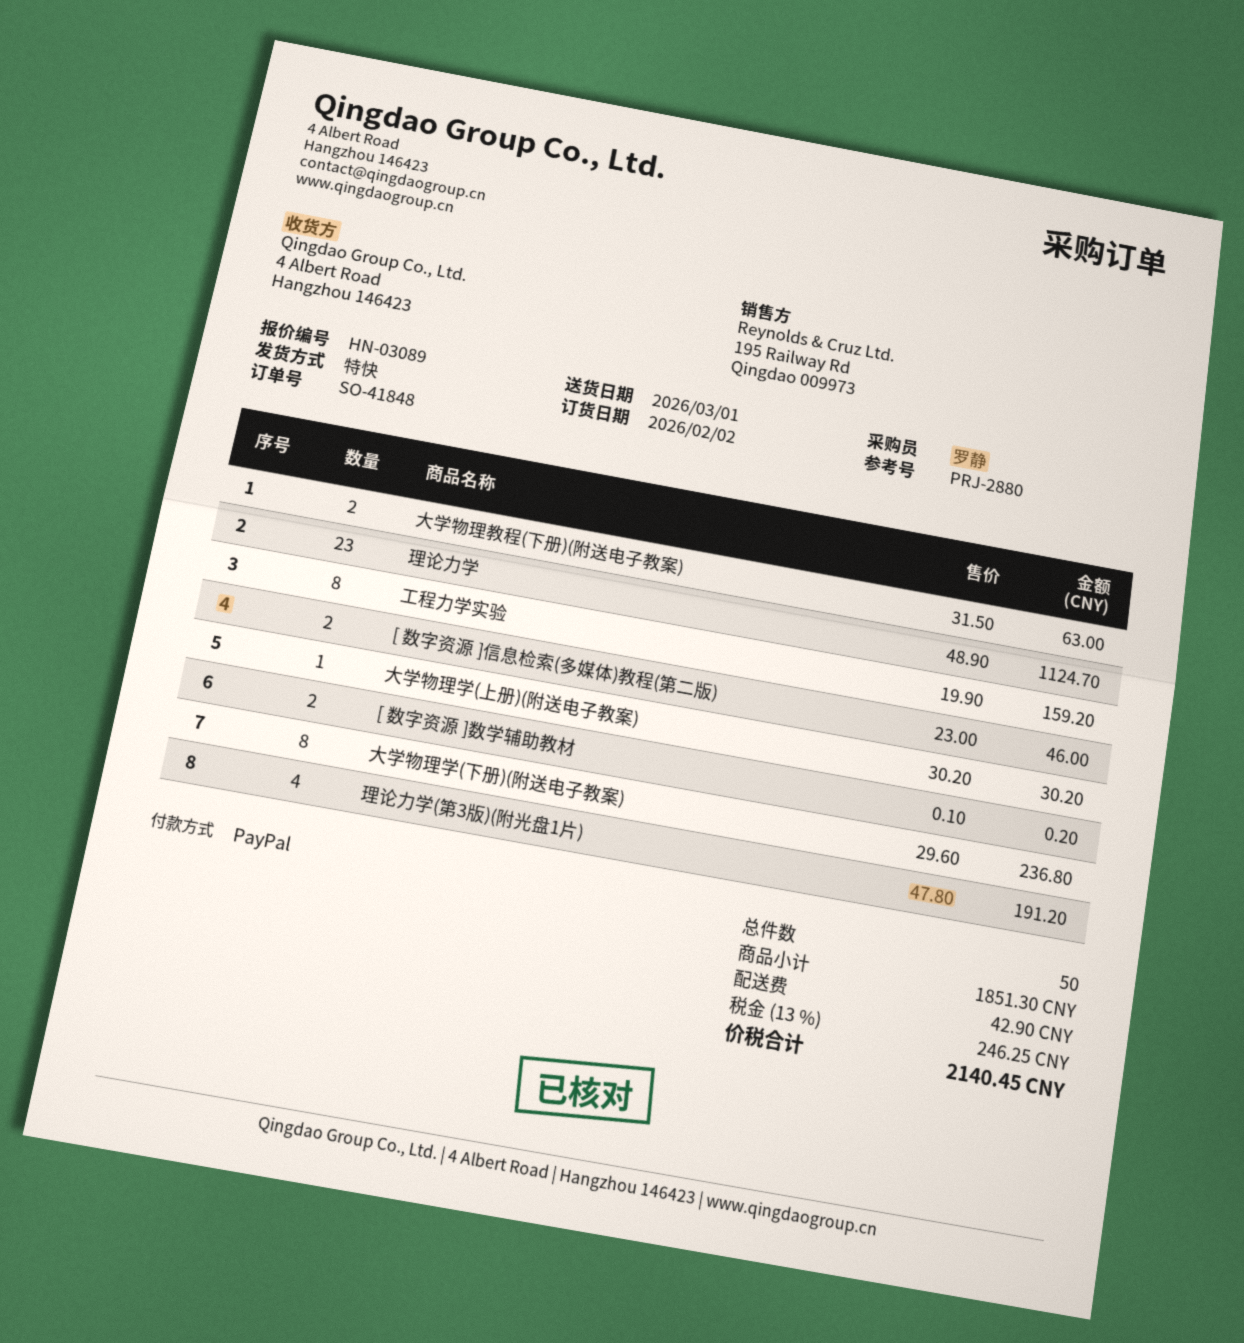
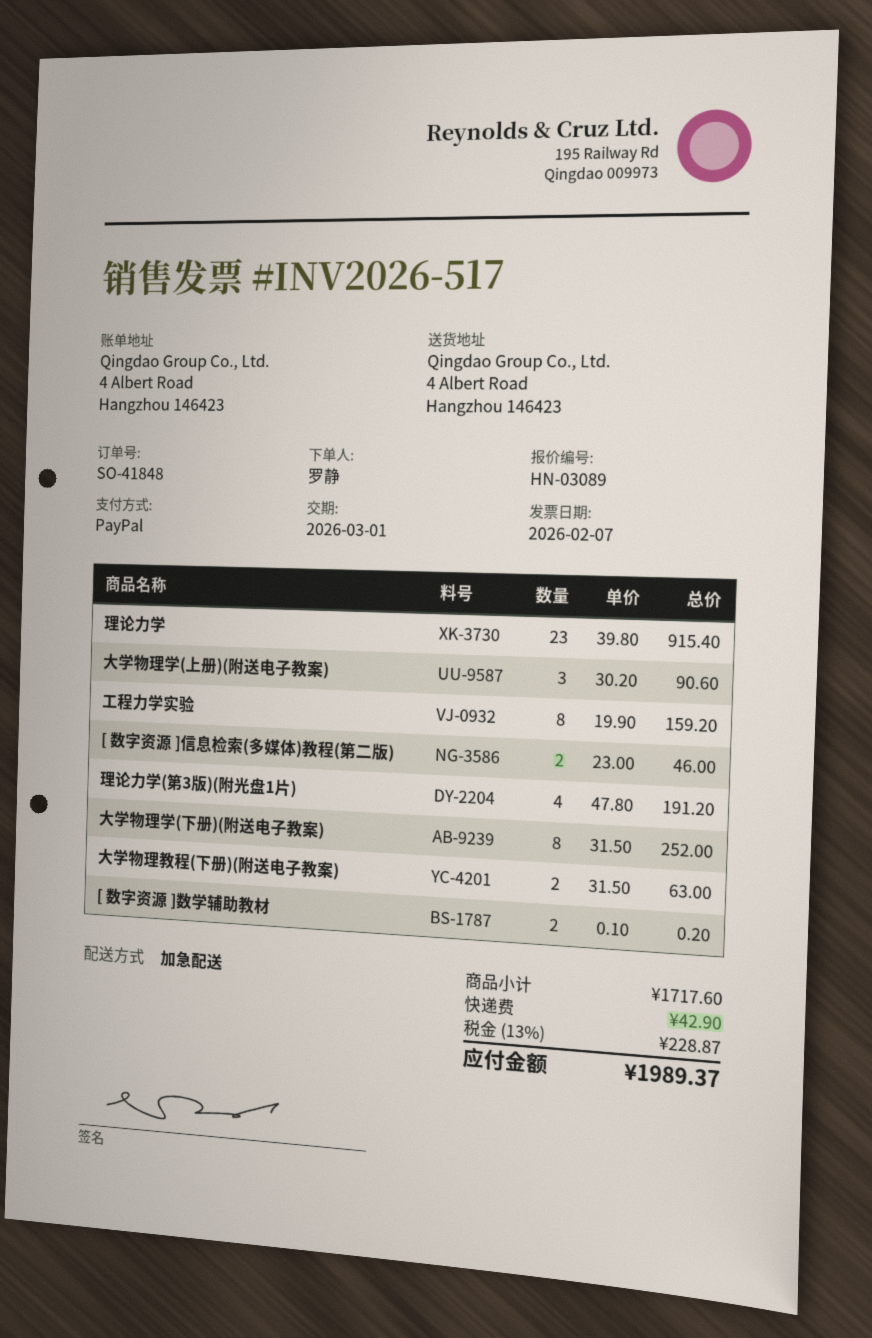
理论力学: 23 x 48.90 = 1124.70 -> 23 x 39.80 = 915.40
大学物理学(上册)(附送电子教案): 1 x 30.20 = 30.20 -> 3 x 30.20 = 90.60
大学物理学(下册)(附送电子教案): 8 x 29.60 = 236.80 -> 8 x 31.50 = 252.00
subtotal: 1851.30 -> 1717.60
tax: 13% = 246.25 -> 13% = 228.87
total: 2140.45 -> 1989.37

